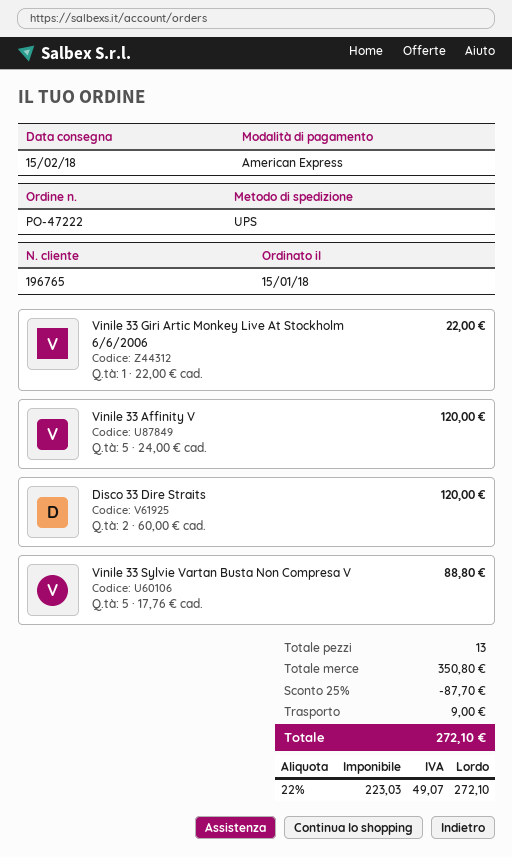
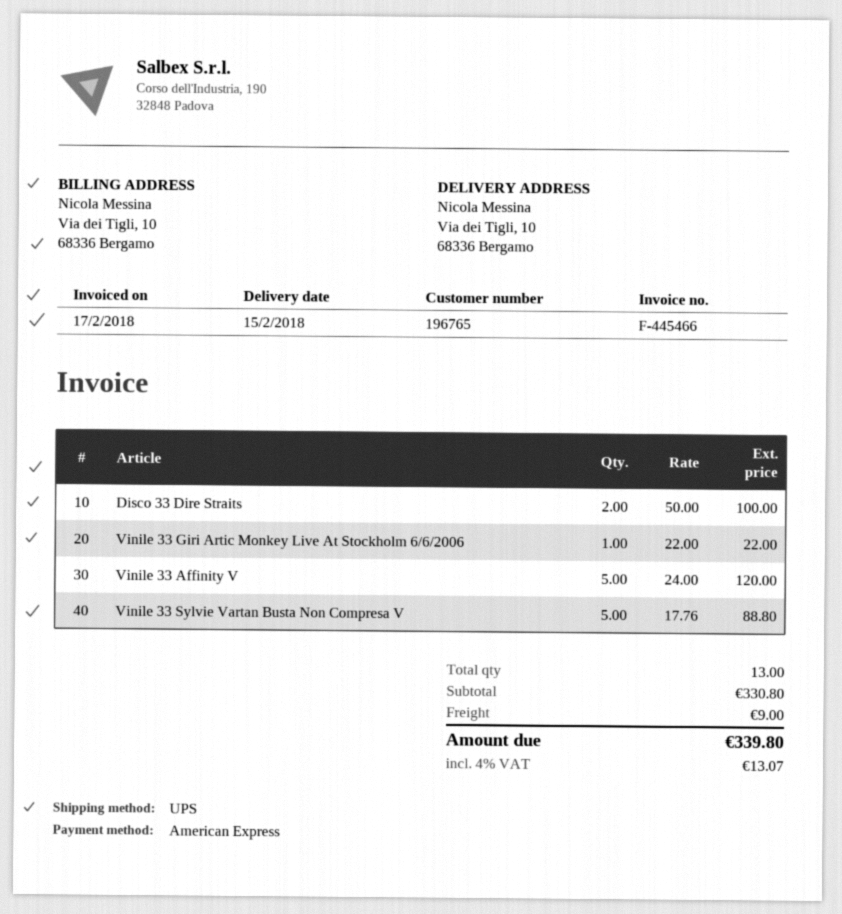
Disco 33 Dire Straits: 2 x 60.00 = 120.00 -> 2 x 50.00 = 100.00
subtotal: 350.80 -> 330.80
discount: 25% = 87.70 -> none
tax: 22% = 49.07 -> 4% = 13.07
total: 272.10 -> 339.80

